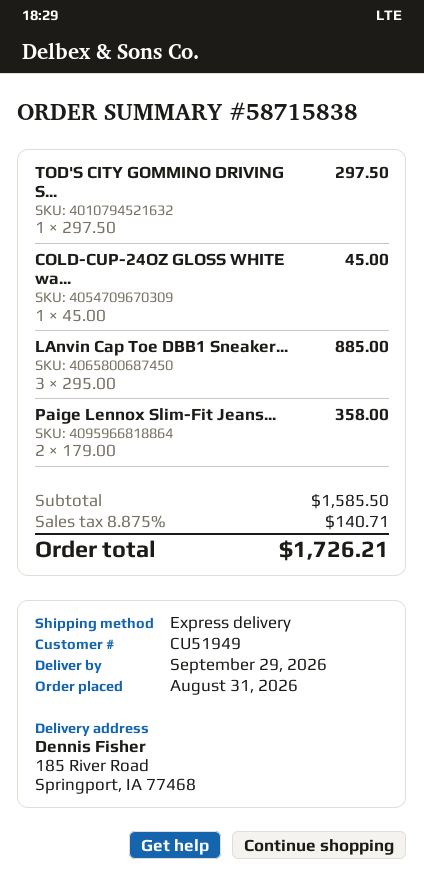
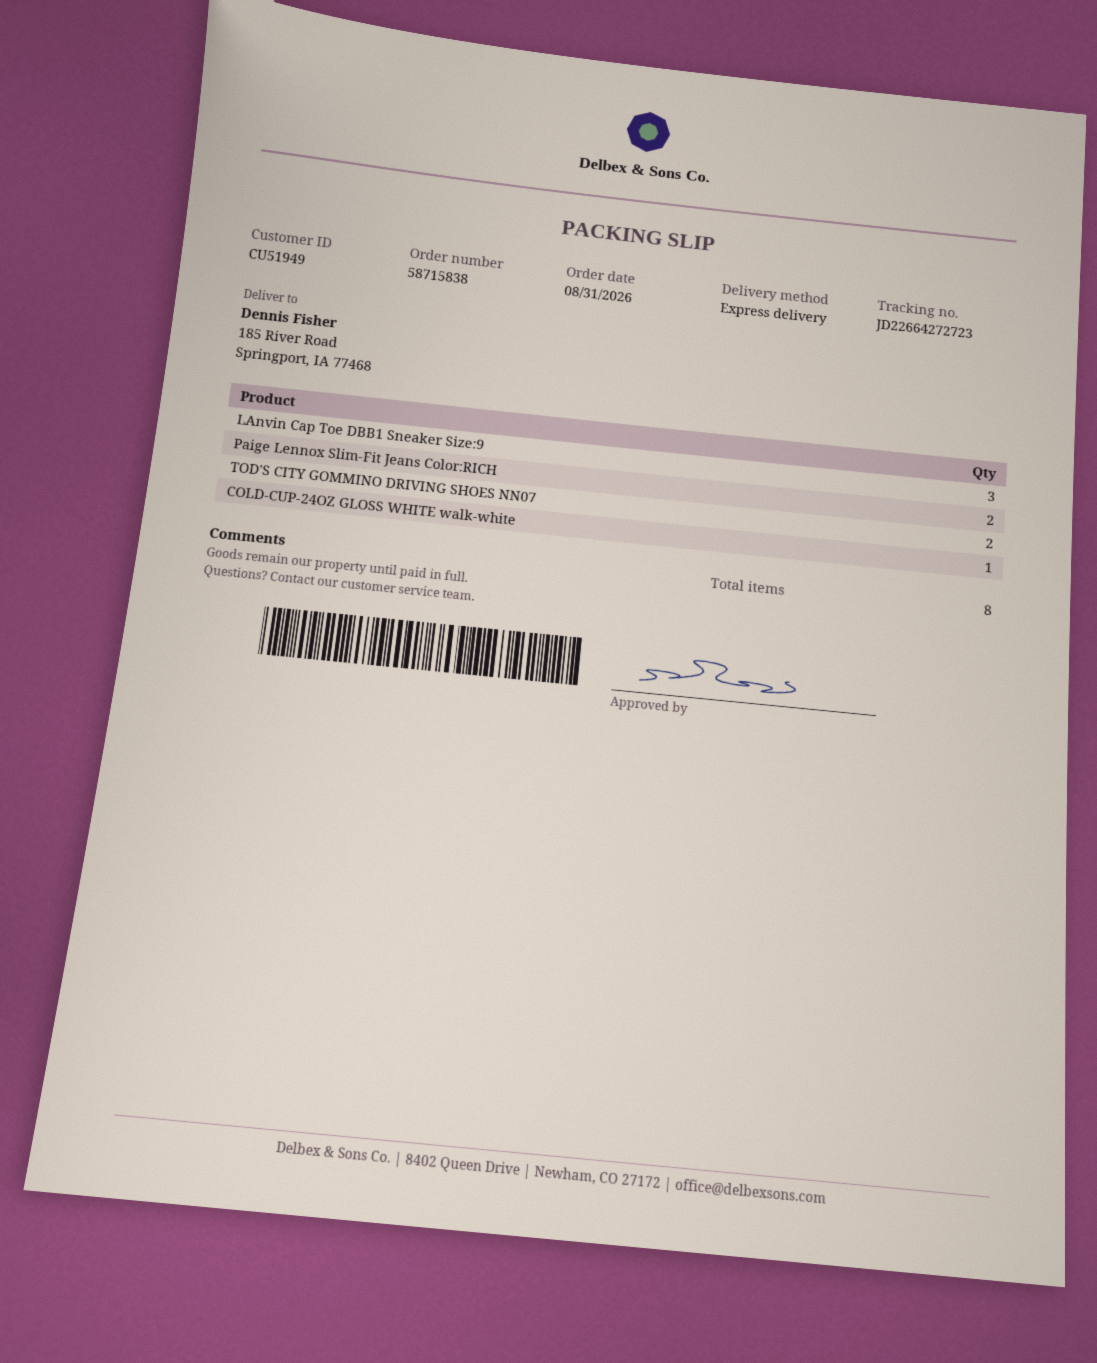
TOD'S CITY GOMMINO DRIVING S...: 1 -> 2

